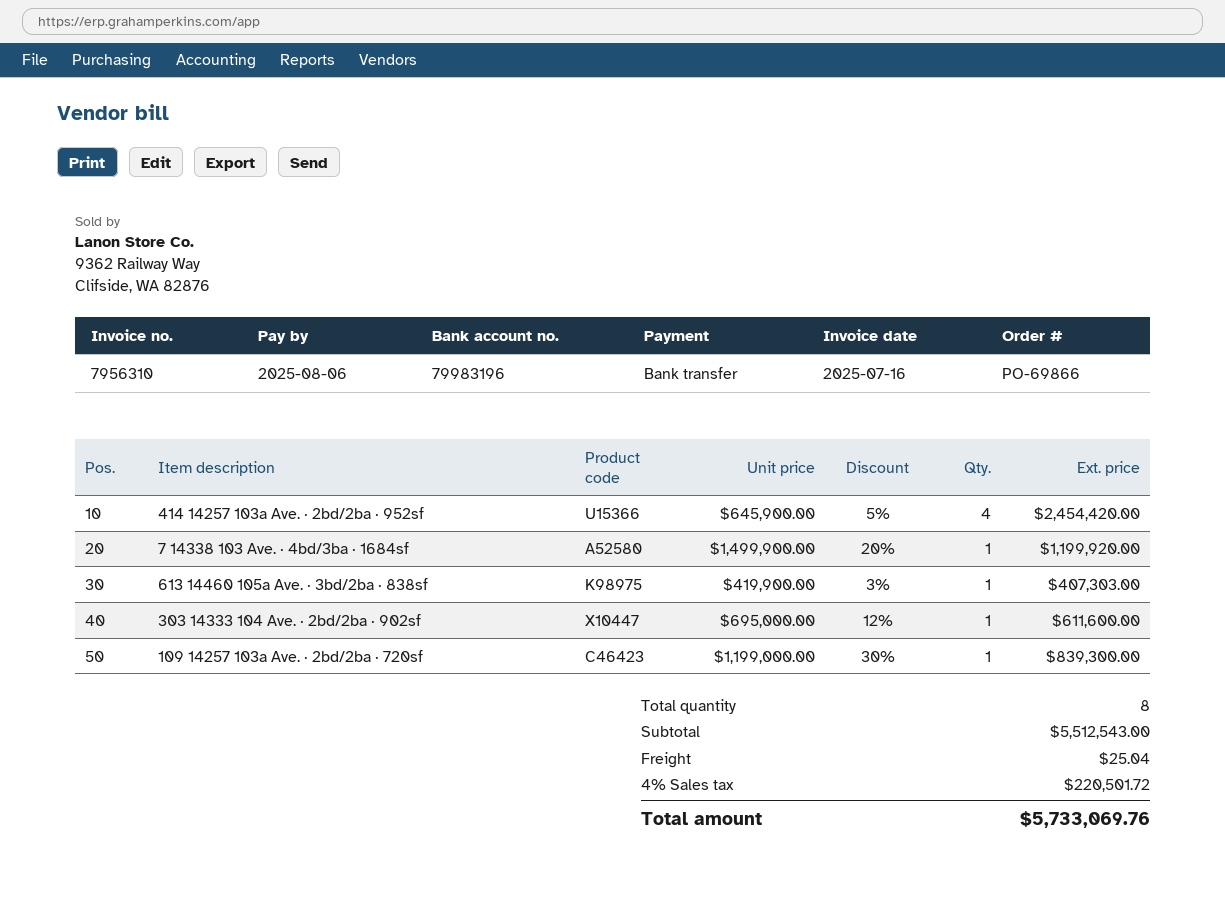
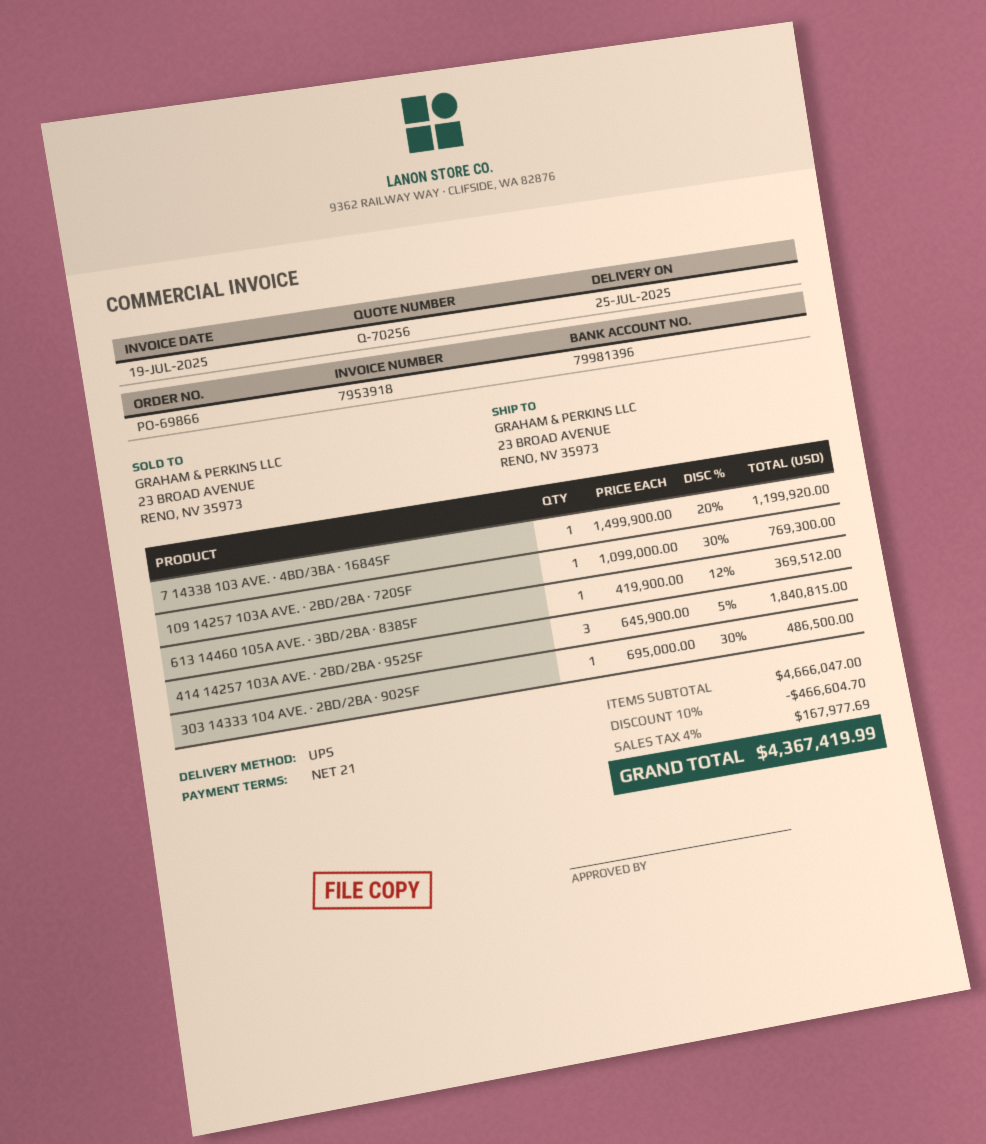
invoice number: 7956310 -> 7953918
invoice date: 2025-07-16 -> 2025-07-19
bank account: 79983196 -> 79981396
414 14257 103a Ave. · 2bd/2ba · 952sf: 4 x 645900.00 - 5% = 2454420.00 -> 3 x 645900.00 - 5% = 1840815.00
613 14460 105a Ave. · 3bd/2ba · 838sf: 1 x 419900.00 - 3% = 407303.00 -> 1 x 419900.00 - 12% = 369512.00
303 14333 104 Ave. · 2bd/2ba · 902sf: 1 x 695000.00 - 12% = 611600.00 -> 1 x 695000.00 - 30% = 486500.00
109 14257 103a Ave. · 2bd/2ba · 720sf: 1 x 1199000.00 - 30% = 839300.00 -> 1 x 1099000.00 - 30% = 769300.00
subtotal: 5512543.00 -> 4666047.00
discount: none -> 10% = 466604.70
shipping: 25.04 -> none
tax: 4% = 220501.72 -> 4% = 167977.69
total: 5733069.76 -> 4367419.99

